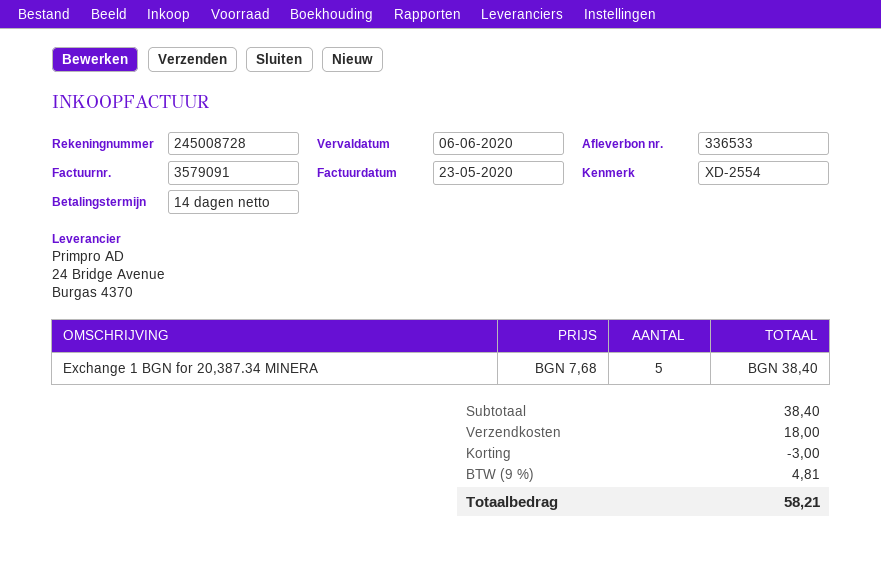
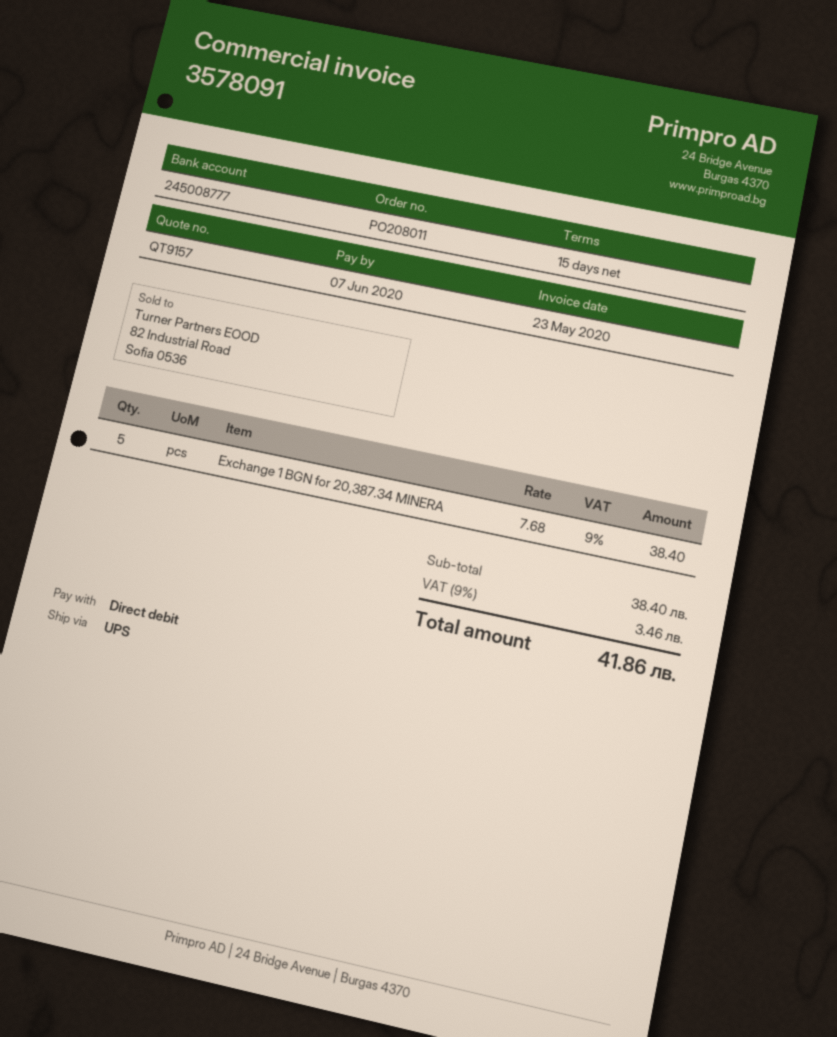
invoice number: 3579091 -> 3578091
payment terms: 14 days -> 15 days
due date: 2020-06-06 -> 2020-06-07
bank account: 245008728 -> 245008777
discount: 3.00 -> none
shipping: 18.00 -> none
tax: 9% = 4.81 -> 9% = 3.46
total: 58.21 -> 41.86

